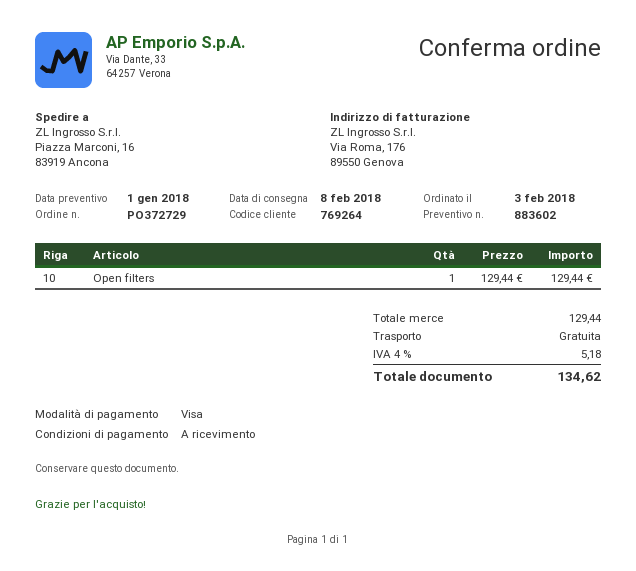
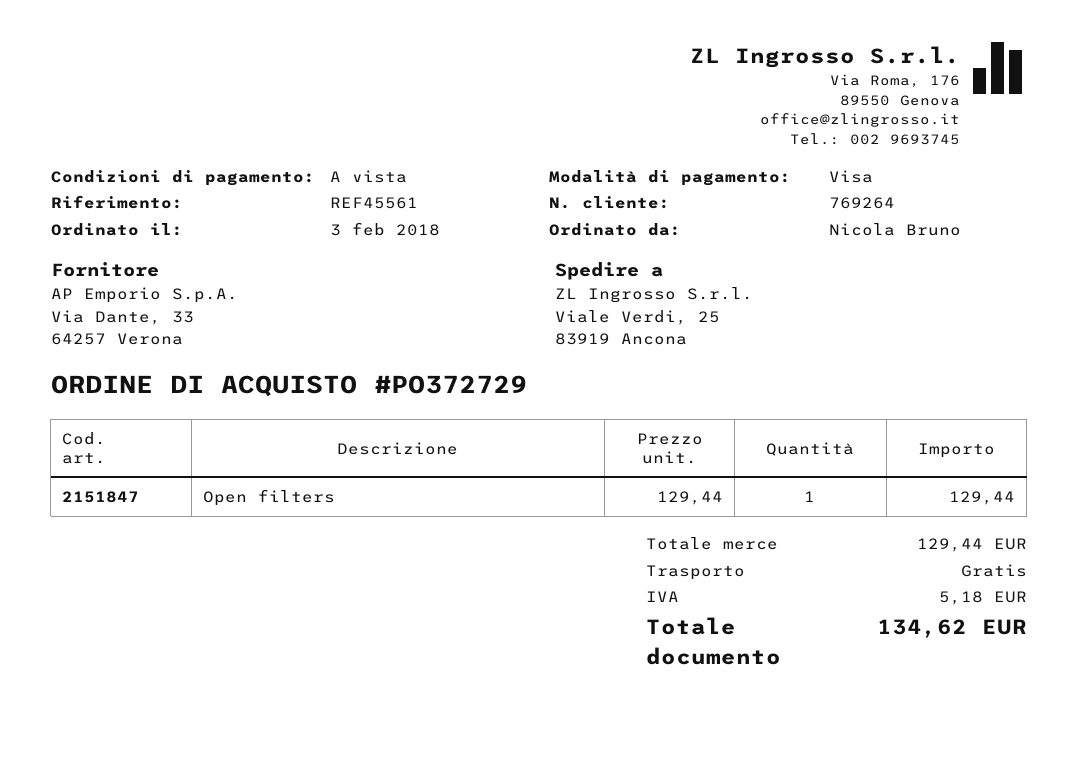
ship to: Piazza Marconi, 16, 83919 Ancona -> Viale Verdi, 25, 83919 Ancona

